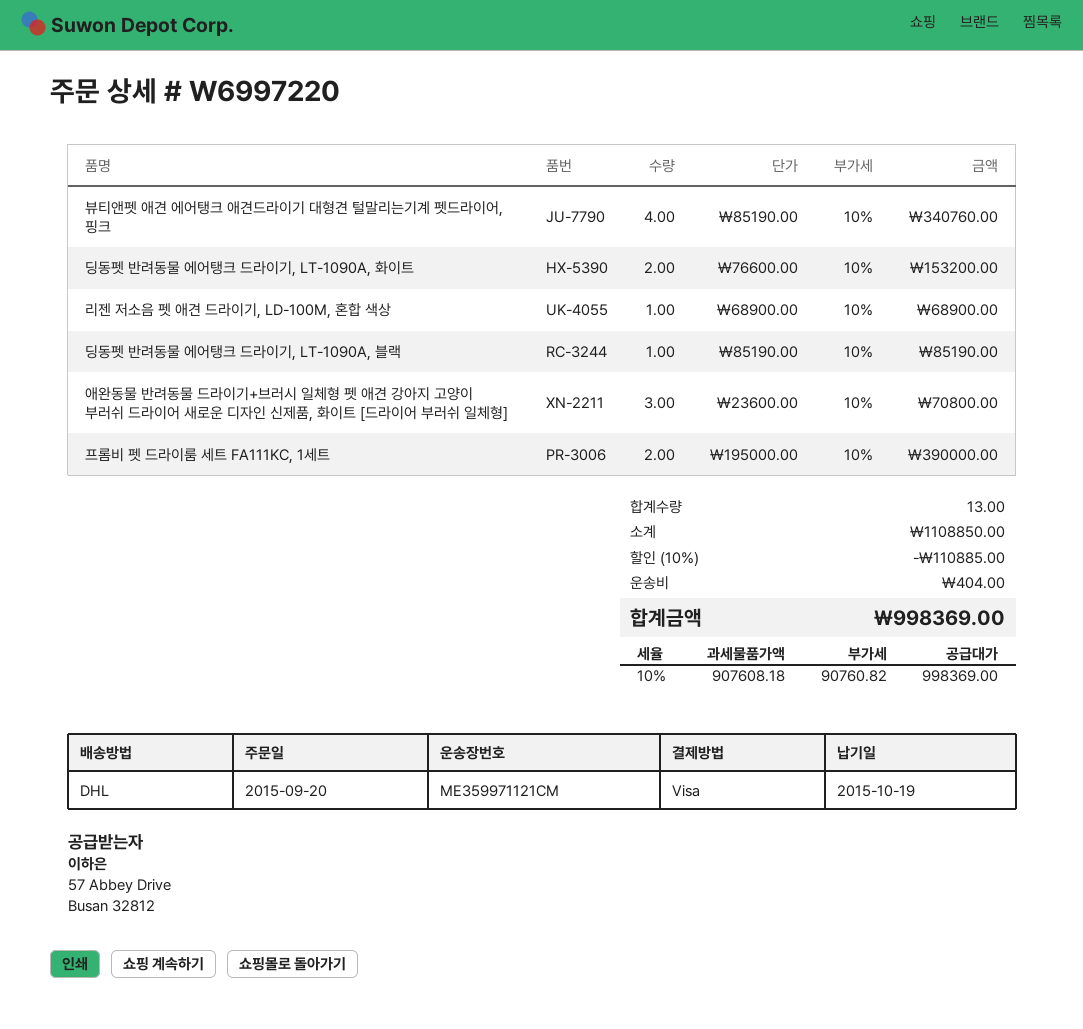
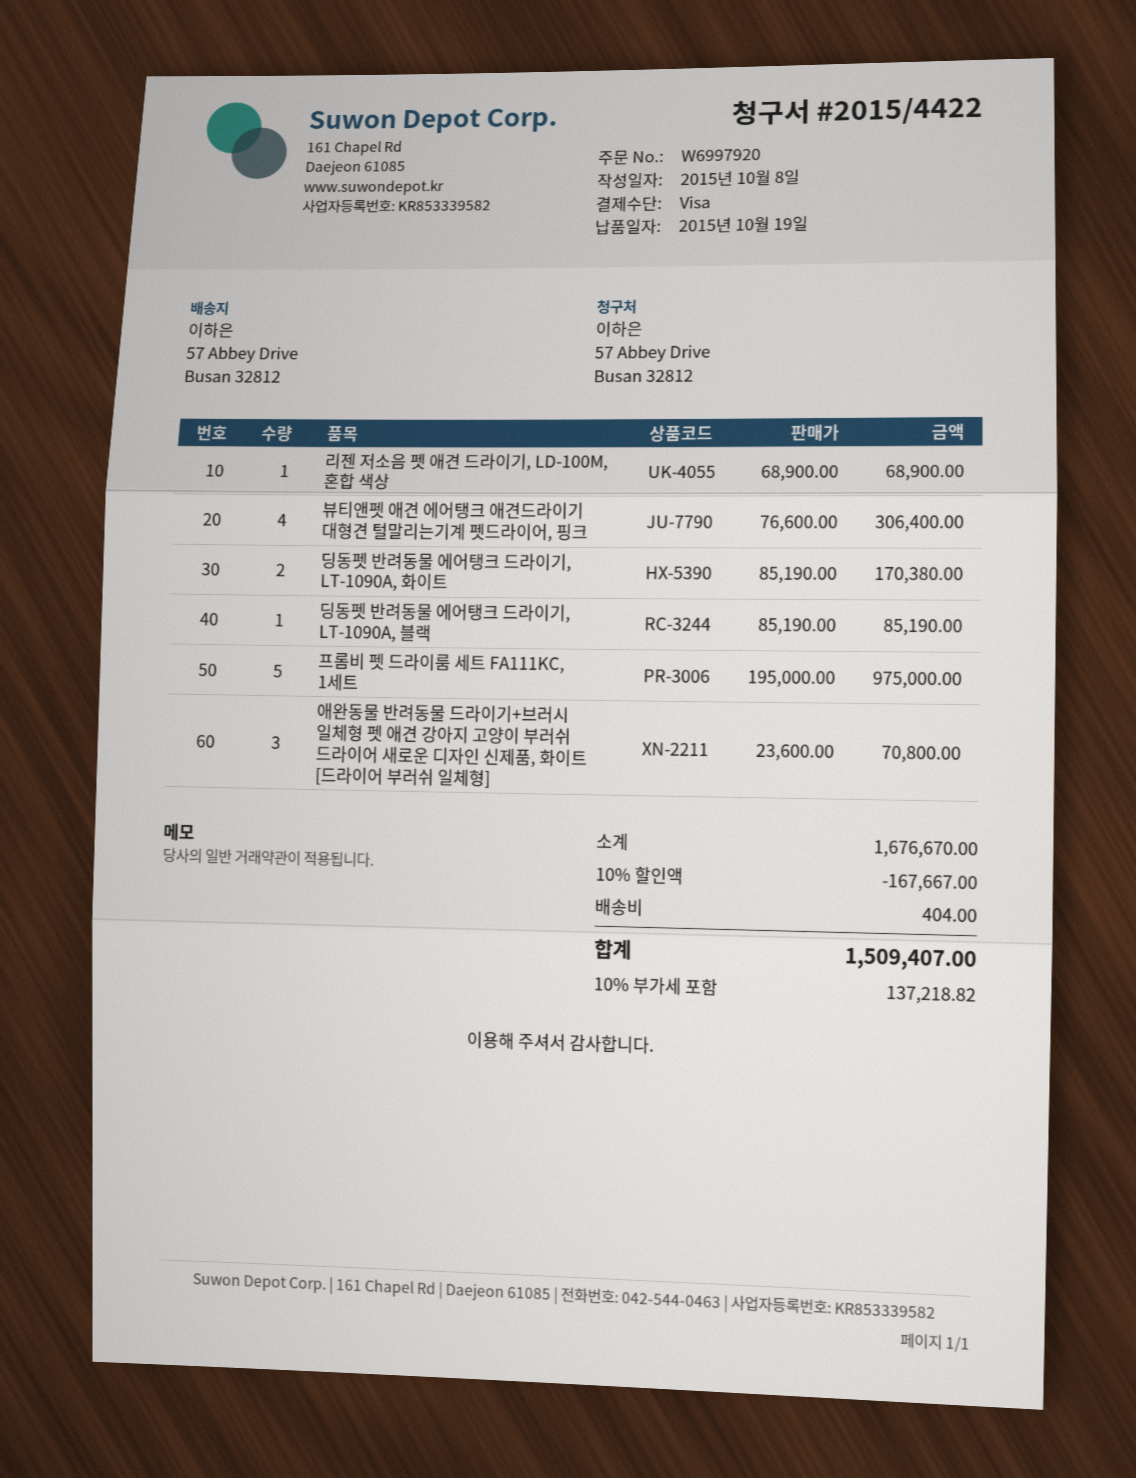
order number: W6997220 -> W6997920
뷰티앤펫 애견 에어탱크 애견드라이기 대형견 털말리는기계 펫드라이어, 핑크: 4 x 85190.00 = 340760.00 -> 4 x 76600.00 = 306400.00
딩동펫 반려동물 에어탱크 드라이기, LT-1090A, 화이트: 2 x 76600.00 = 153200.00 -> 2 x 85190.00 = 170380.00
프롬비 펫 드라이룸 세트 FA111KC, 1세트: 2 x 195000.00 = 390000.00 -> 5 x 195000.00 = 975000.00
subtotal: 1108850.00 -> 1676670.00
discount: 10% = 110885.00 -> 10% = 167667.00
tax: 10% = 90760.82 -> 10% = 137218.82
total: 998369.00 -> 1509407.00

